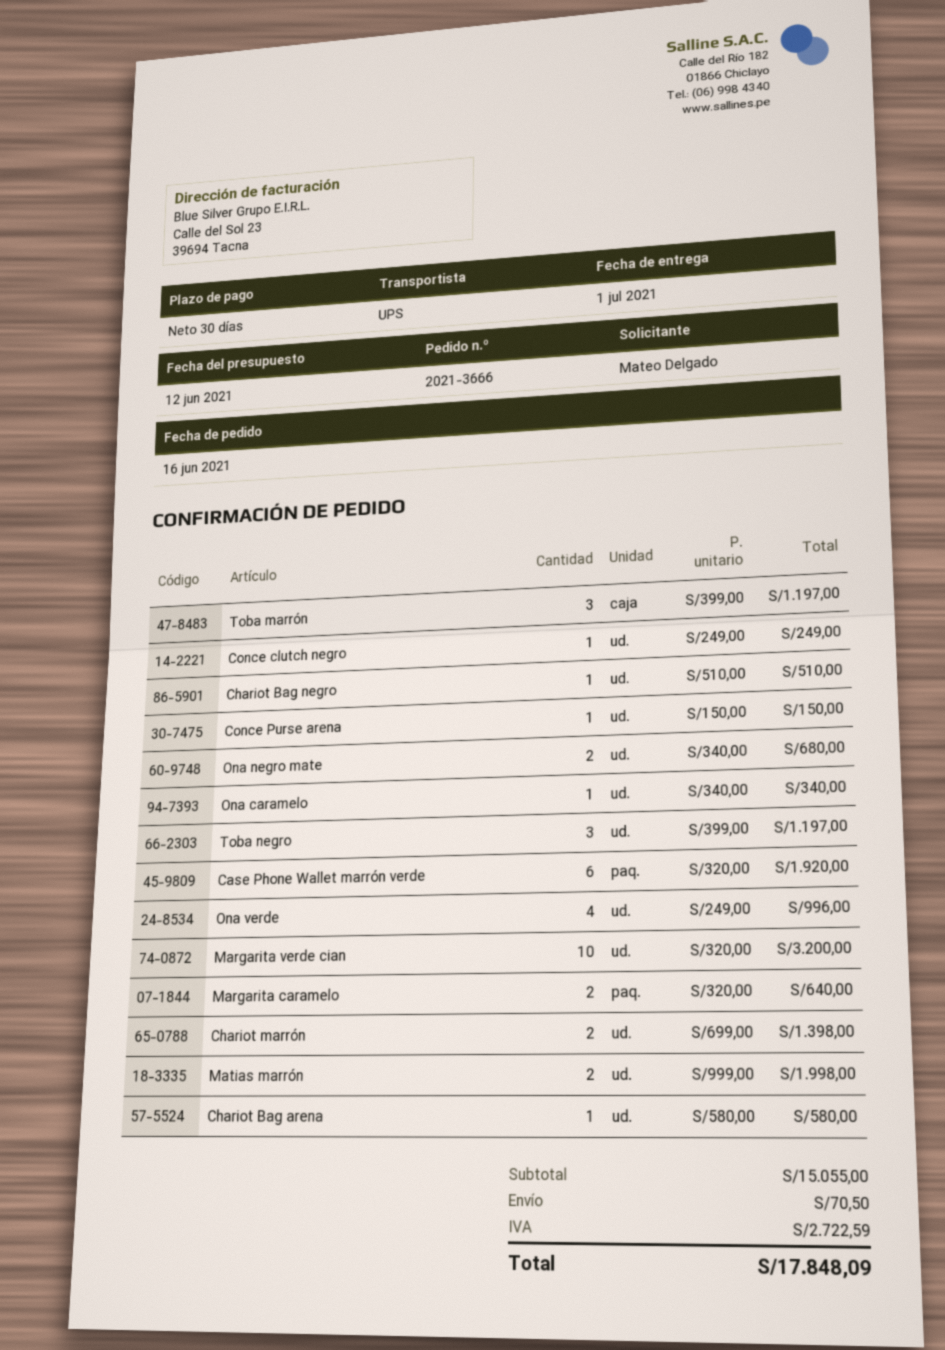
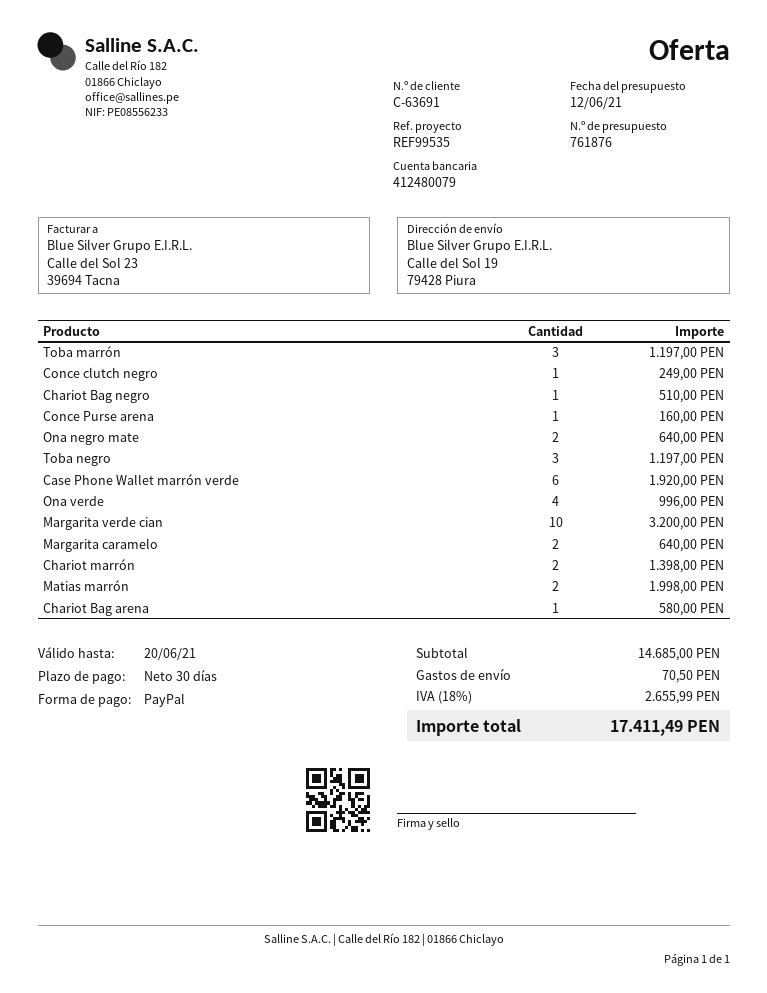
Conce Purse arena: 1 for 150.00 -> 1 for 160.00
Ona negro mate: 2 for 680.00 -> 2 for 640.00
Ona caramelo: 1 for 340.00 -> none
subtotal: 15055.00 -> 14685.00
tax: 2722.59 -> 2655.99
total: 17848.09 -> 17411.49

